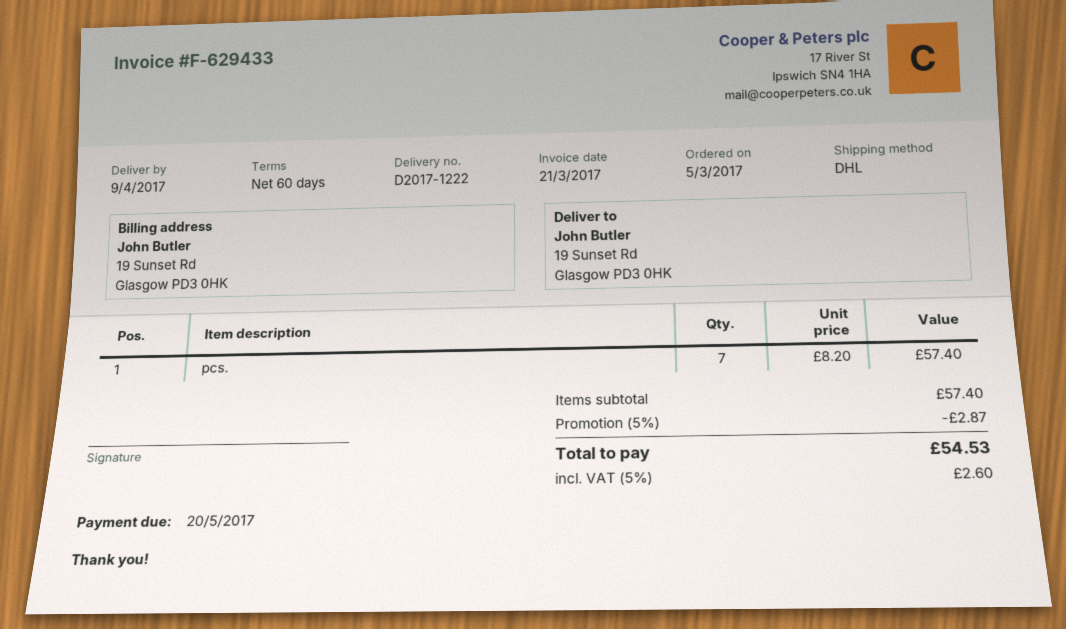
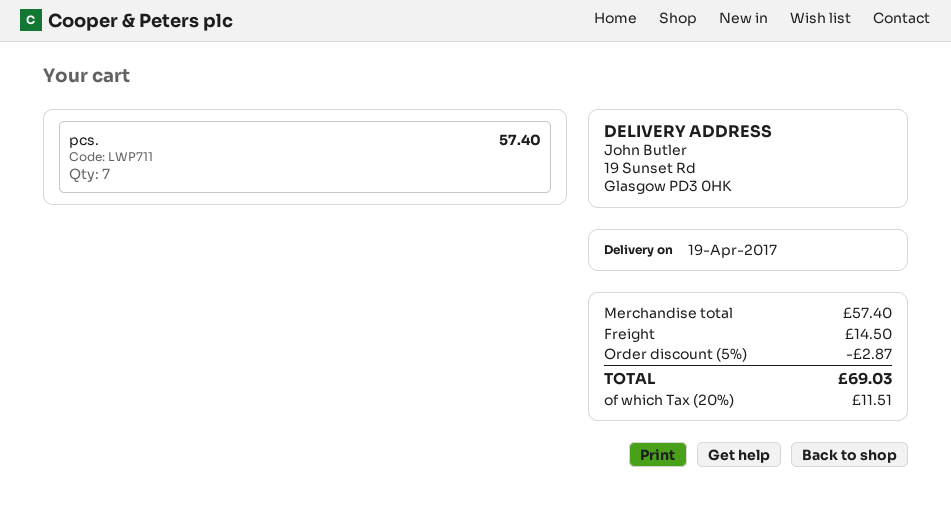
delivery date: 2017-04-09 -> 2017-04-19
shipping: none -> 14.50
tax: 5% = 2.60 -> 20% = 11.51
total: 54.53 -> 69.03

